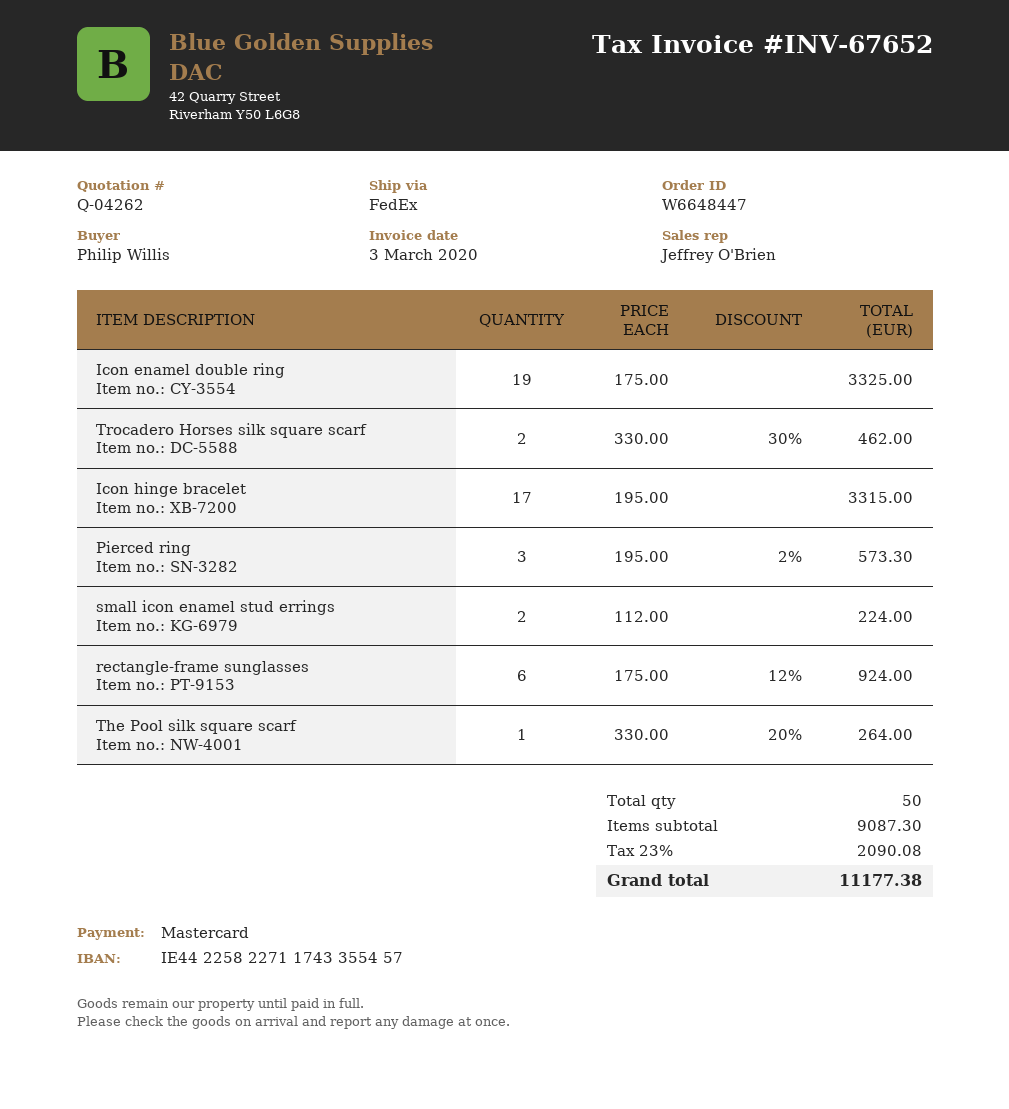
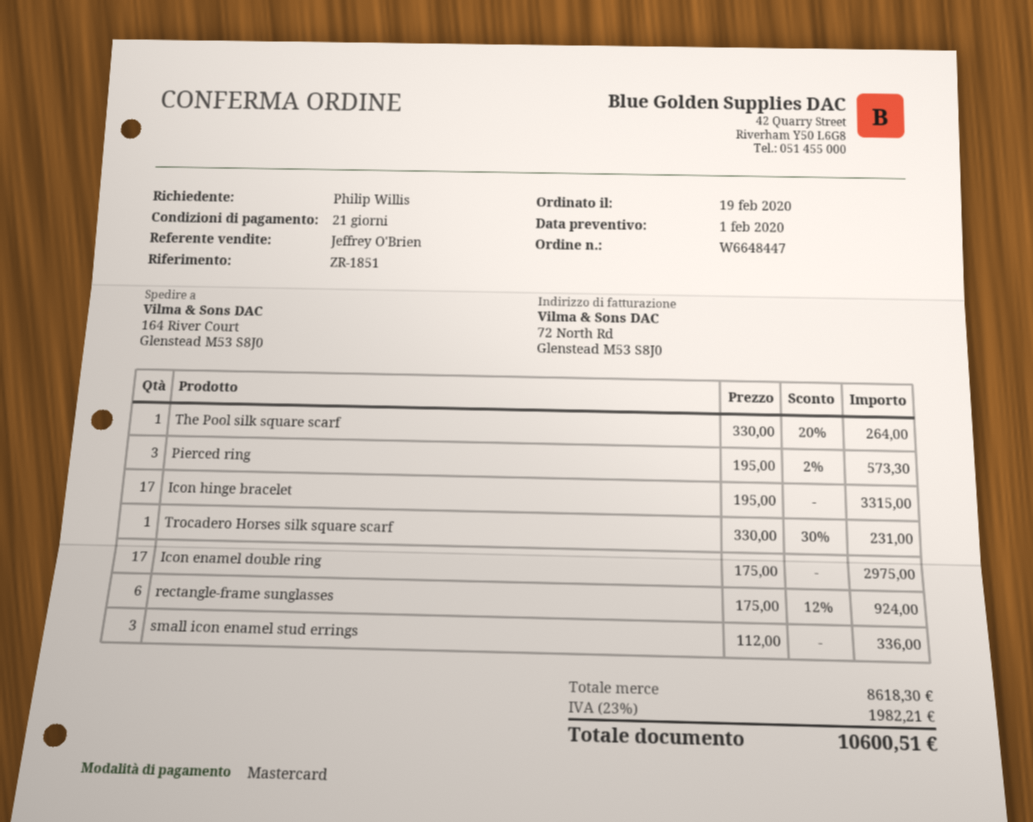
Icon enamel double ring: 19 x 175.00 = 3325.00 -> 17 x 175.00 = 2975.00
Trocadero Horses silk square scarf: 2 x 330.00 - 30% = 462.00 -> 1 x 330.00 - 30% = 231.00
small icon enamel stud errings: 2 x 112.00 = 224.00 -> 3 x 112.00 = 336.00
subtotal: 9087.30 -> 8618.30
tax: 23% = 2090.08 -> 23% = 1982.21
total: 11177.38 -> 10600.51

